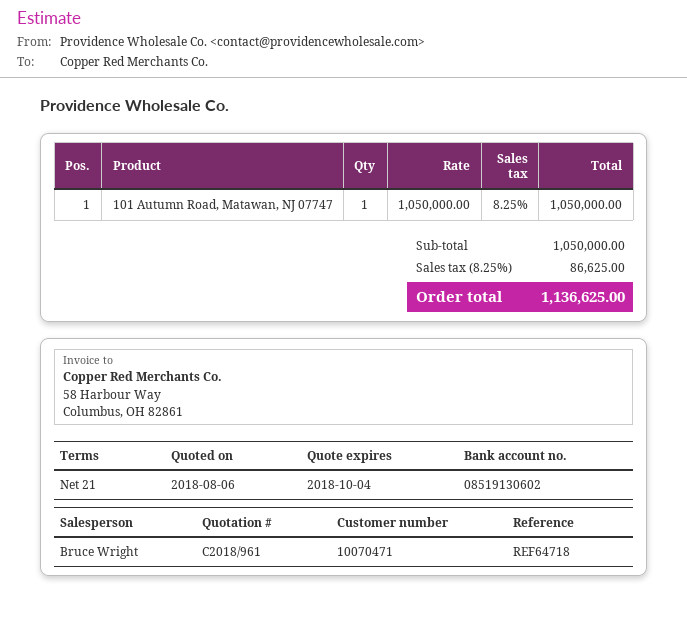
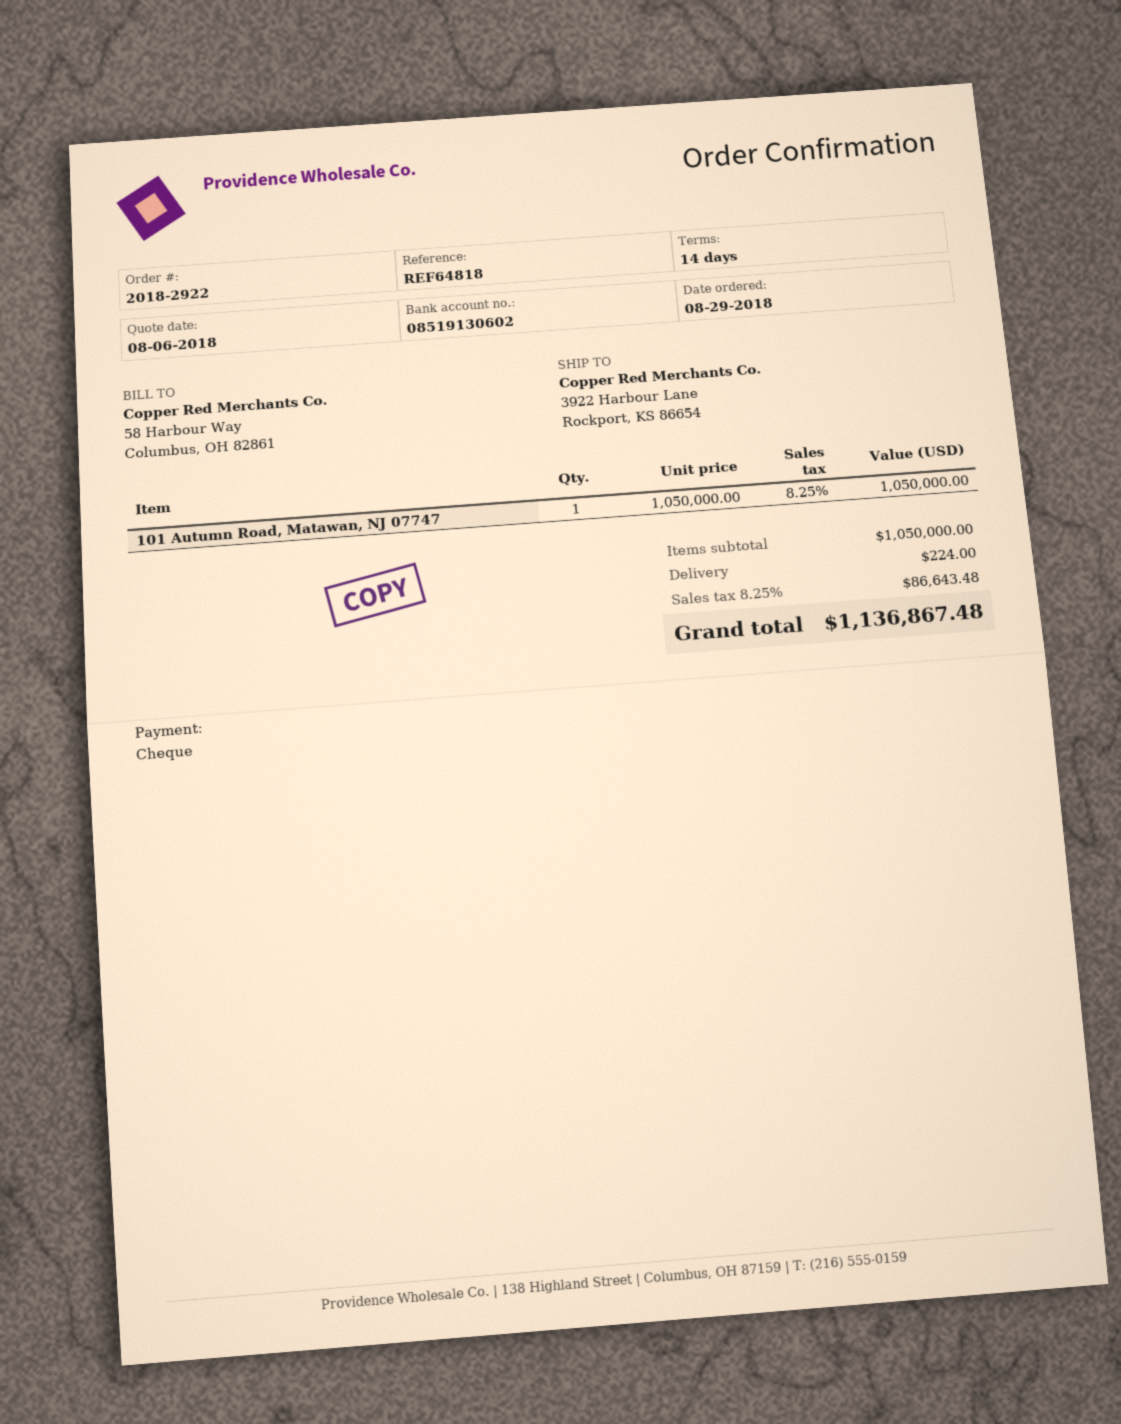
payment terms: 21 days -> 14 days
reference: REF64718 -> REF64818
shipping: none -> 224.00
tax: 8.25% = 86625.00 -> 8.25% = 86643.48
total: 1136625.00 -> 1136867.48

